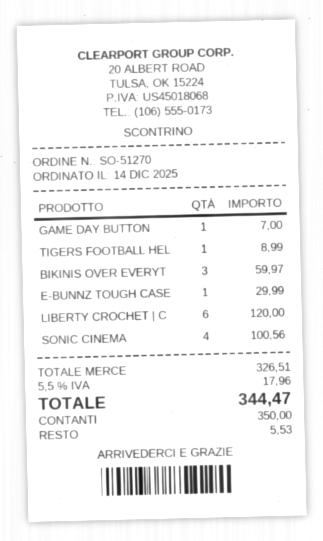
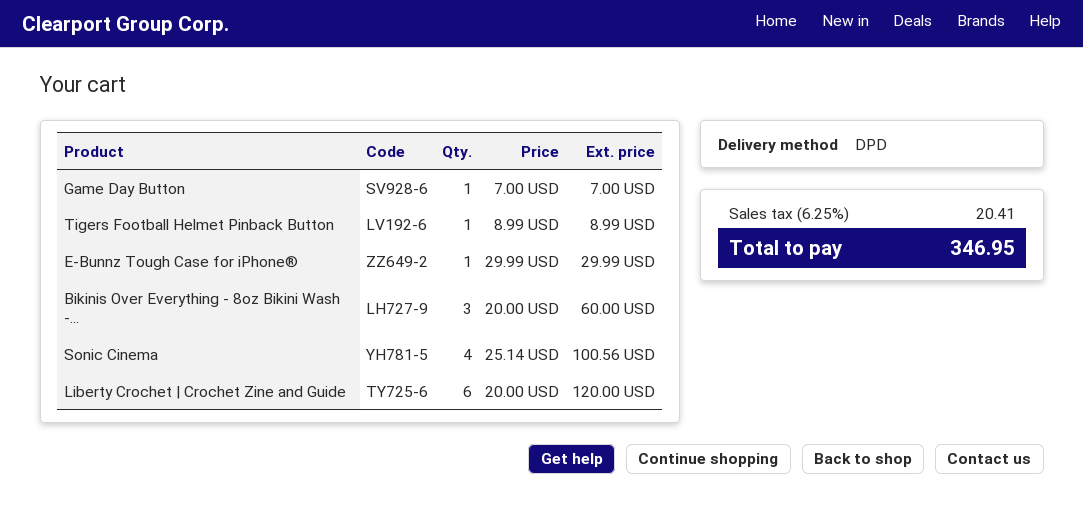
BIKINIS OVER EVERYT: 3 for 59.97 -> 3 for 60.00
tax: 5.5% = 17.96 -> 6.25% = 20.41
total: 344.47 -> 346.95

